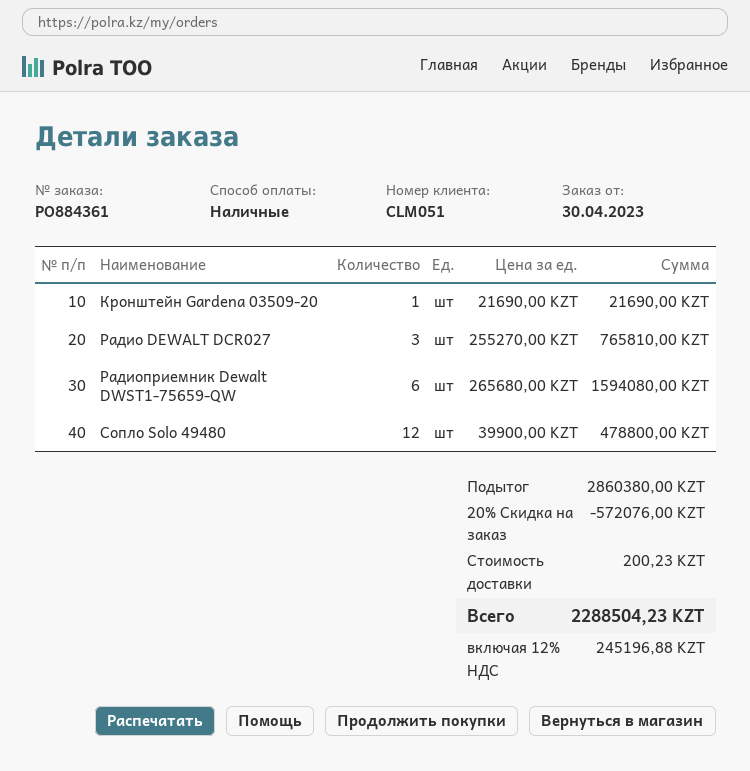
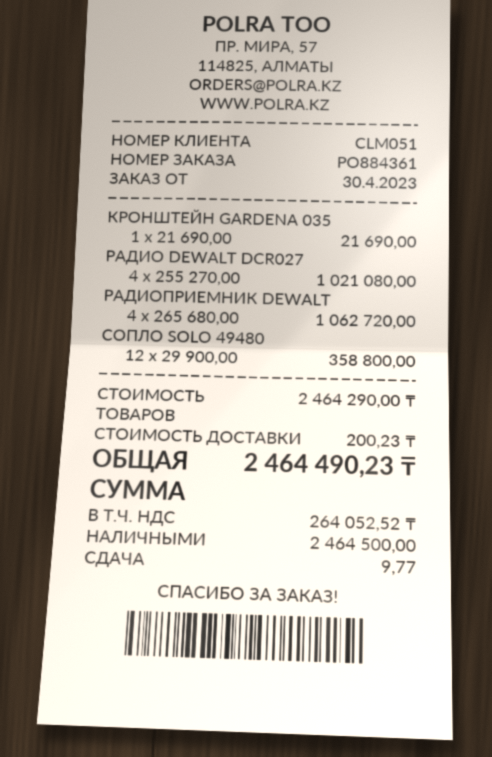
Радио DEWALT DCR027: 3 x 255270.00 = 765810.00 -> 4 x 255270.00 = 1021080.00
Радиоприемник Dewalt DWST1-75659-QW: 6 x 265680.00 = 1594080.00 -> 4 x 265680.00 = 1062720.00
Сопло Solo 49480: 12 x 39900.00 = 478800.00 -> 12 x 29900.00 = 358800.00
subtotal: 2860380.00 -> 2464290.00
discount: 20% = 572076.00 -> none
tax: 245196.88 -> 264052.52
total: 2288504.23 -> 2464490.23

